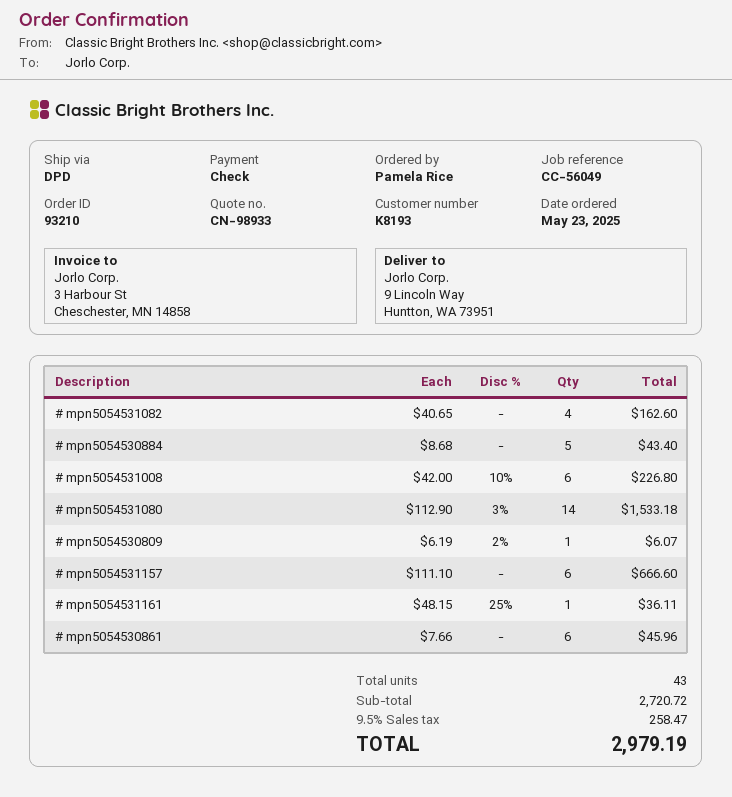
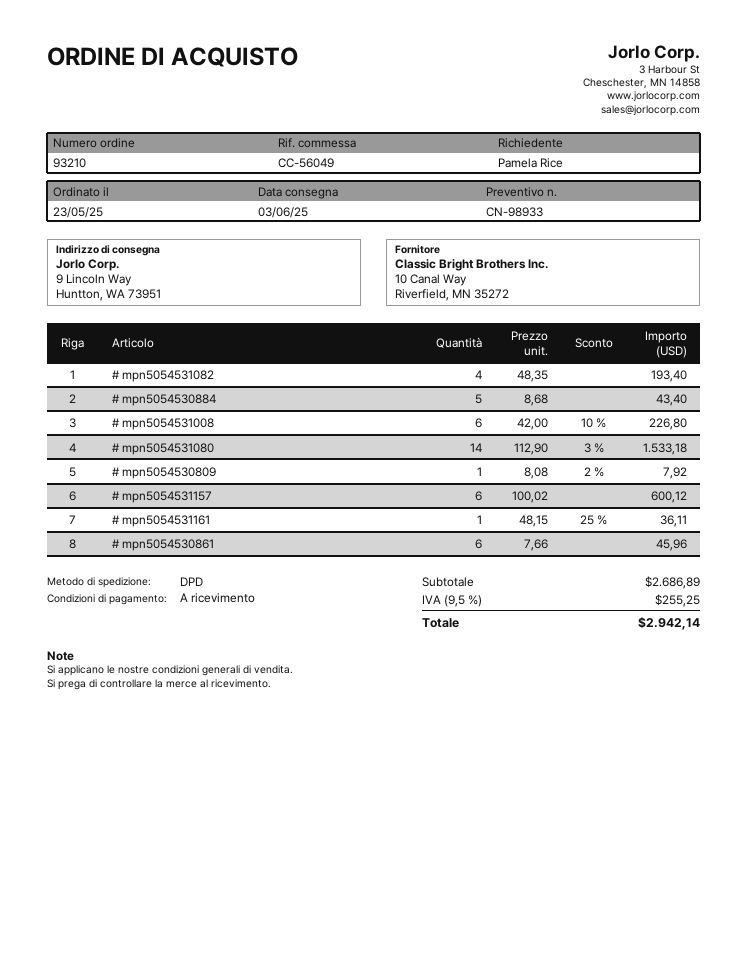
# mpn5054531082: 4 x 40.65 = 162.60 -> 4 x 48.35 = 193.40
# mpn5054530809: 1 x 6.19 - 2% = 6.07 -> 1 x 8.08 - 2% = 7.92
# mpn5054531157: 6 x 111.10 = 666.60 -> 6 x 100.02 = 600.12
subtotal: 2720.72 -> 2686.89
tax: 9.5% = 258.47 -> 9.5% = 255.25
total: 2979.19 -> 2942.14

